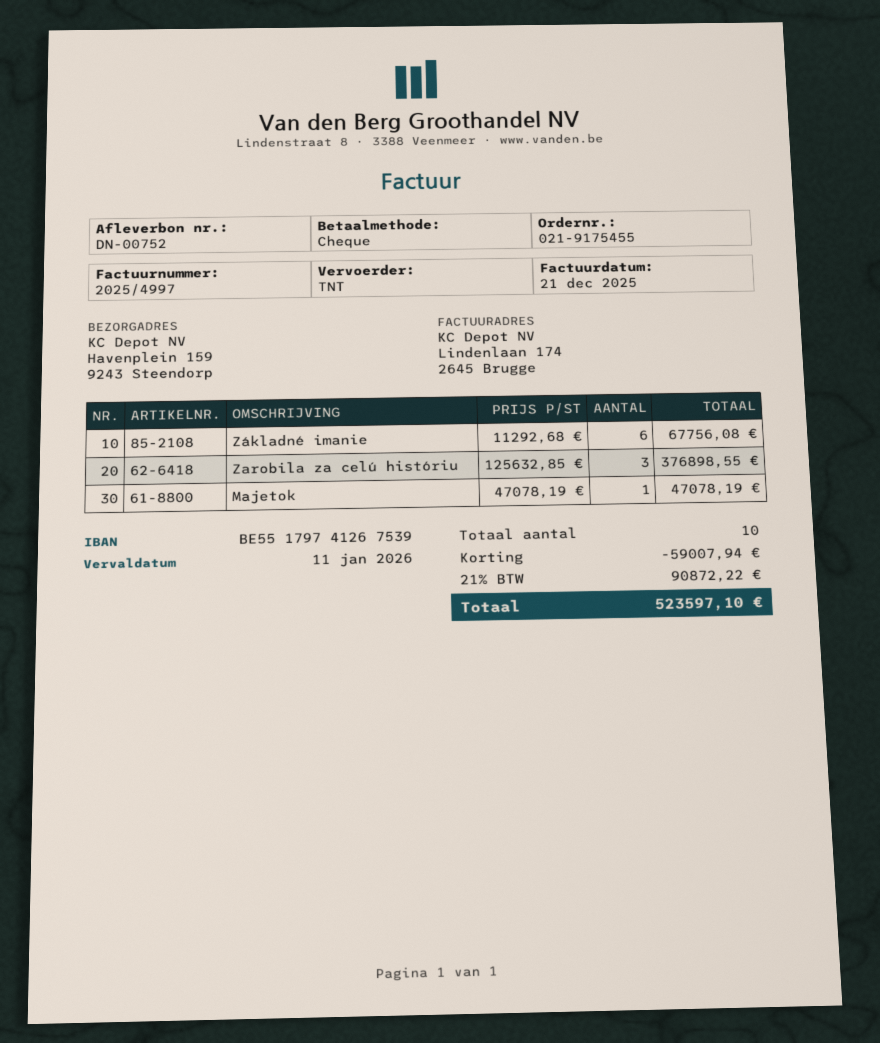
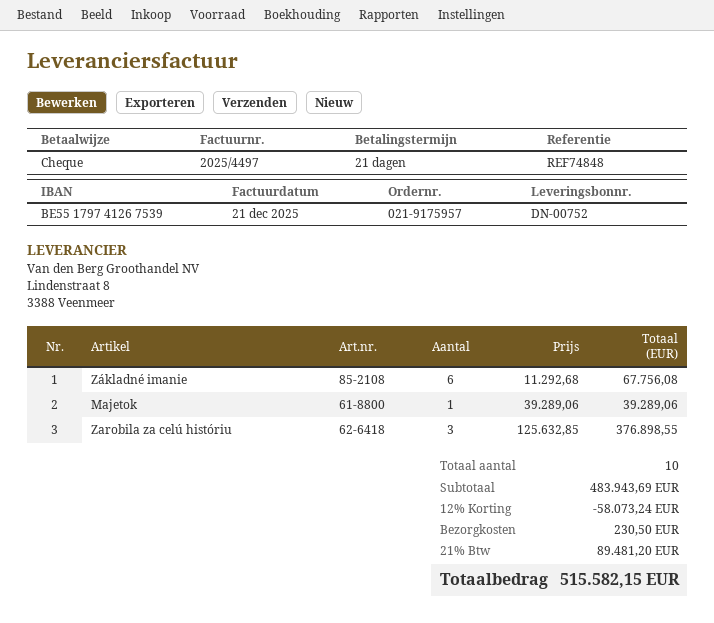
order number: 021-9175455 -> 021-9175957
invoice number: 2025/4997 -> 2025/4497
Majetok: 1 x 47078.19 = 47078.19 -> 1 x 39289.06 = 39289.06
discount: 59007.94 -> 58073.24
shipping: none -> 230.50
tax: 21% = 90872.22 -> 21% = 89481.20
total: 523597.10 -> 515582.15

